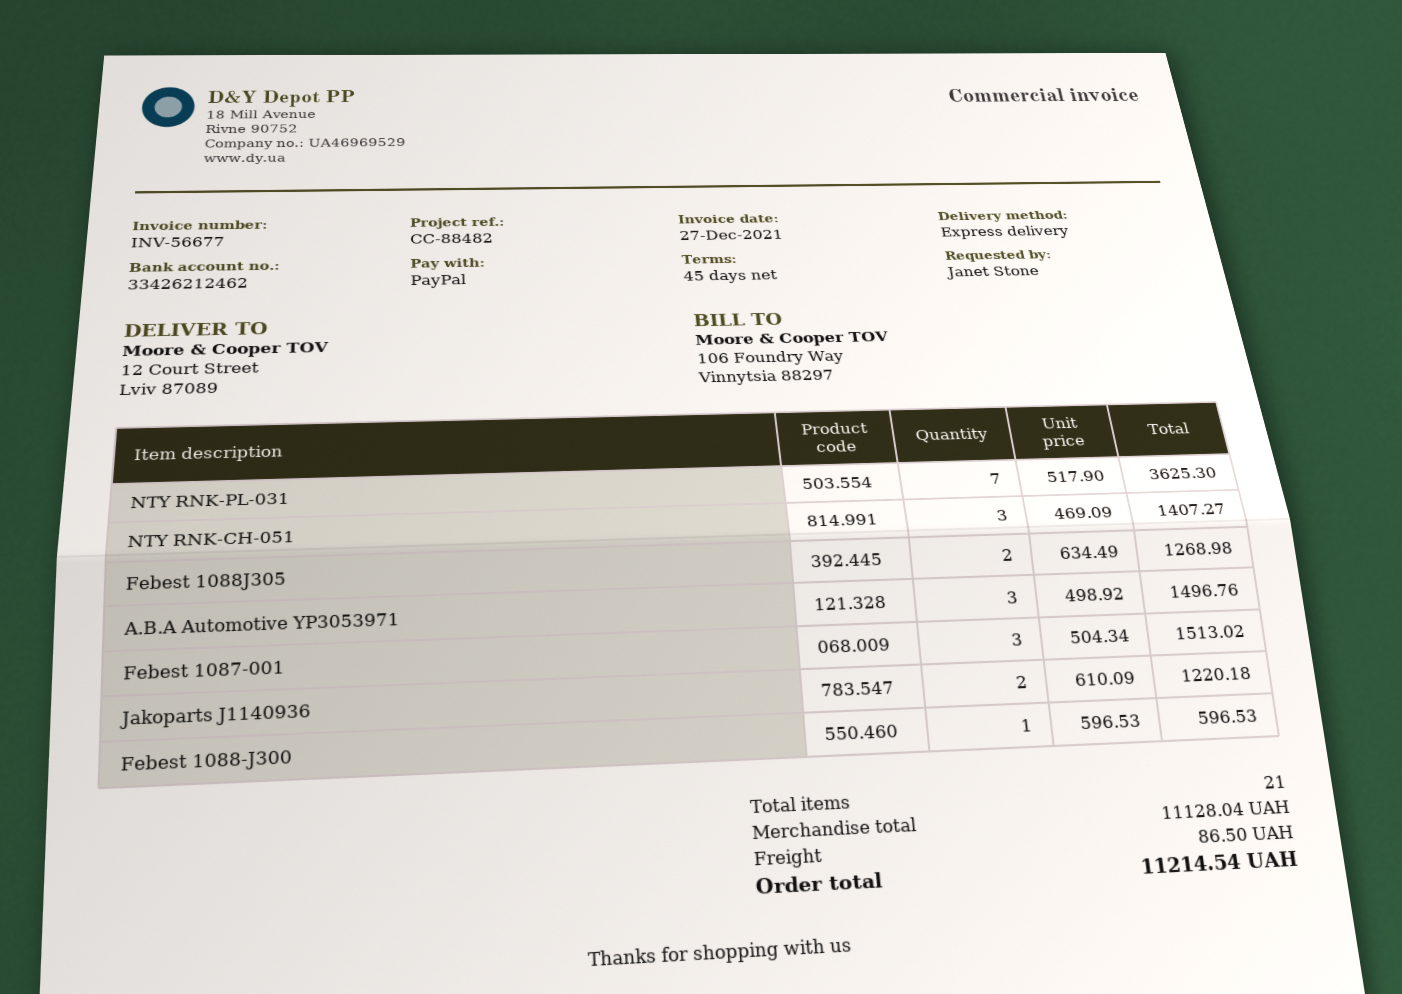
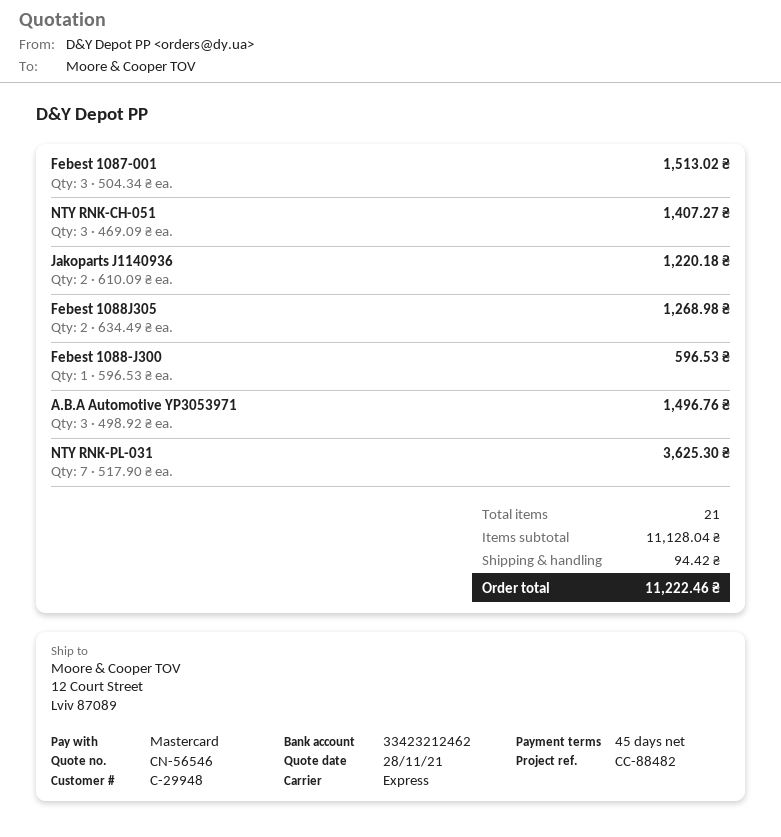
payment method: PayPal -> Mastercard
bank account: 33426212462 -> 33423212462
shipping: 86.50 -> 94.42
total: 11214.54 -> 11222.46

